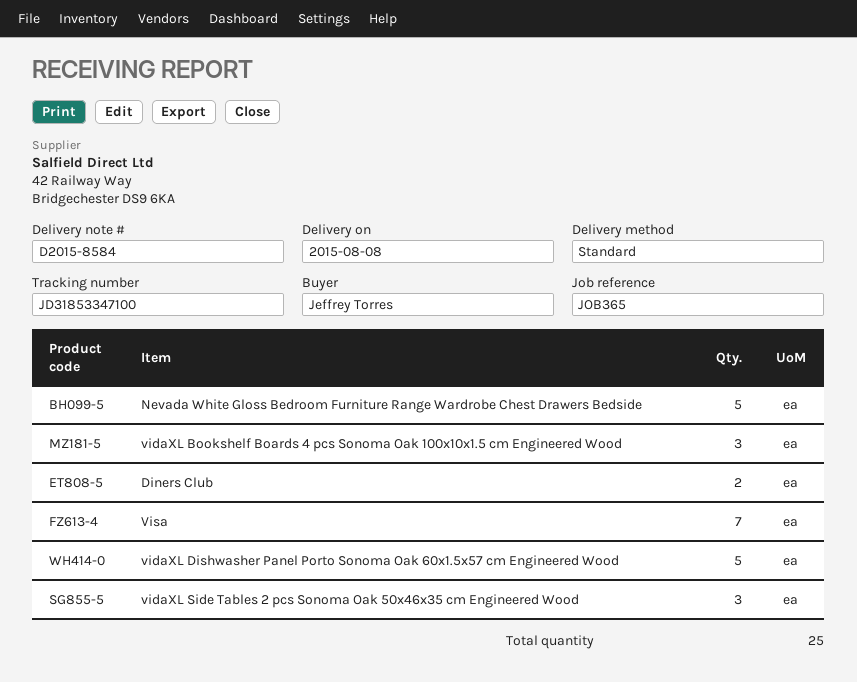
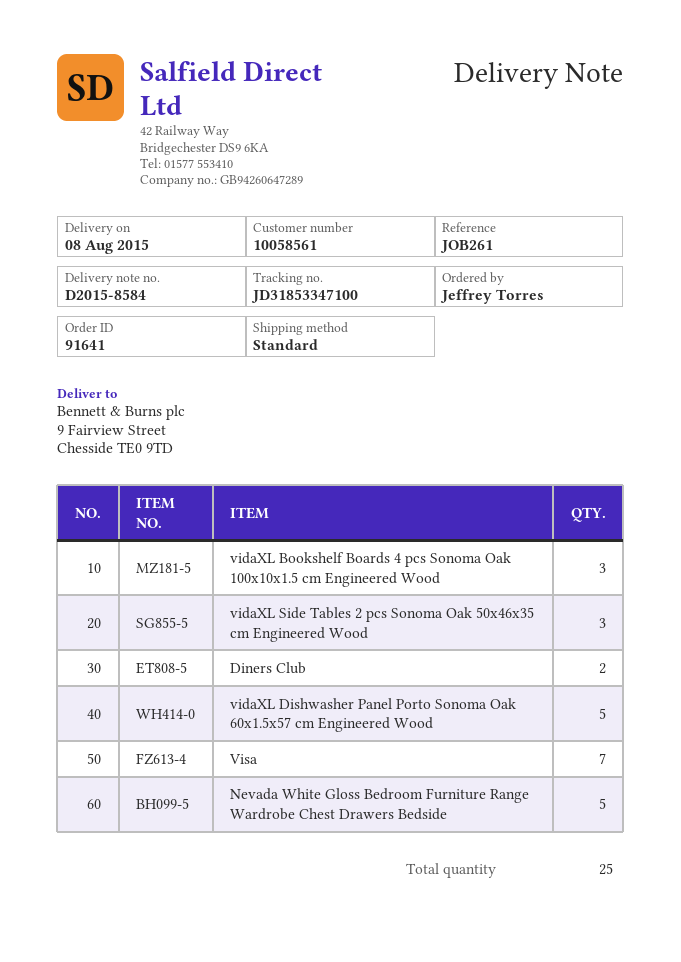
reference: JOB365 -> JOB261

